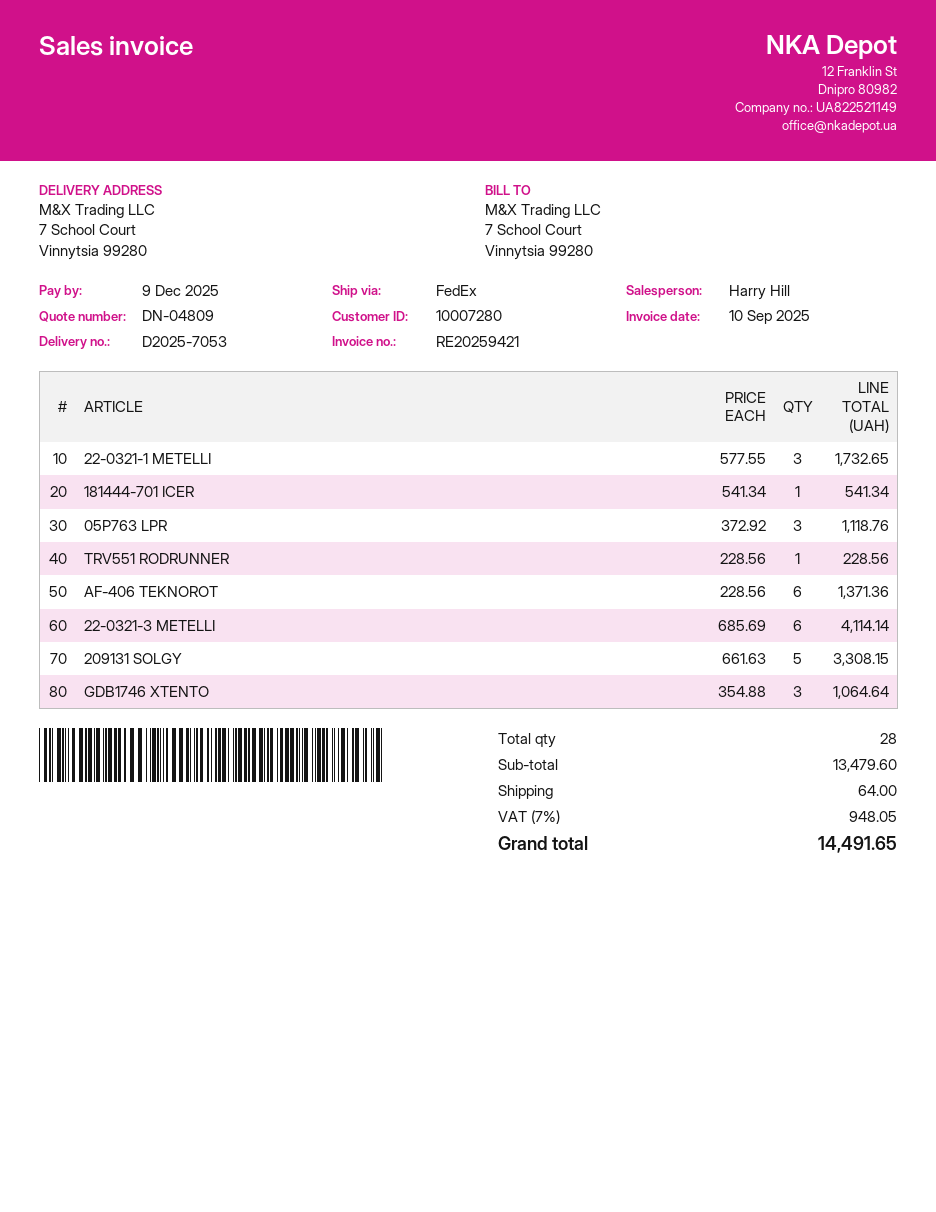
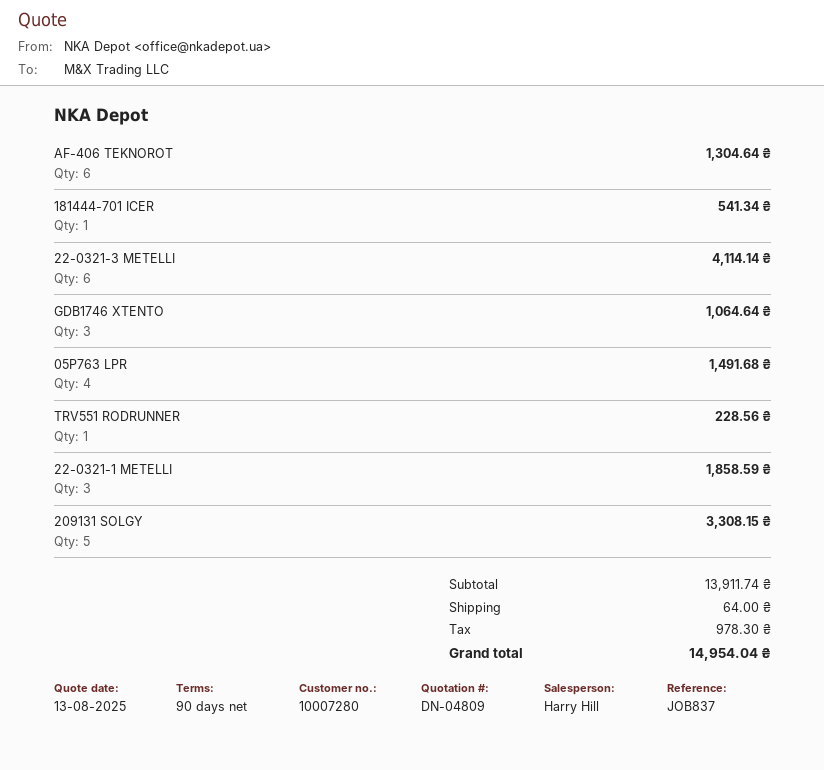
22-0321-1 METELLI: 3 for 1732.65 -> 3 for 1858.59
05P763 LPR: 3 for 1118.76 -> 4 for 1491.68
AF-406 TEKNOROT: 6 for 1371.36 -> 6 for 1304.64
subtotal: 13479.60 -> 13911.74
tax: 948.05 -> 978.30
total: 14491.65 -> 14954.04

